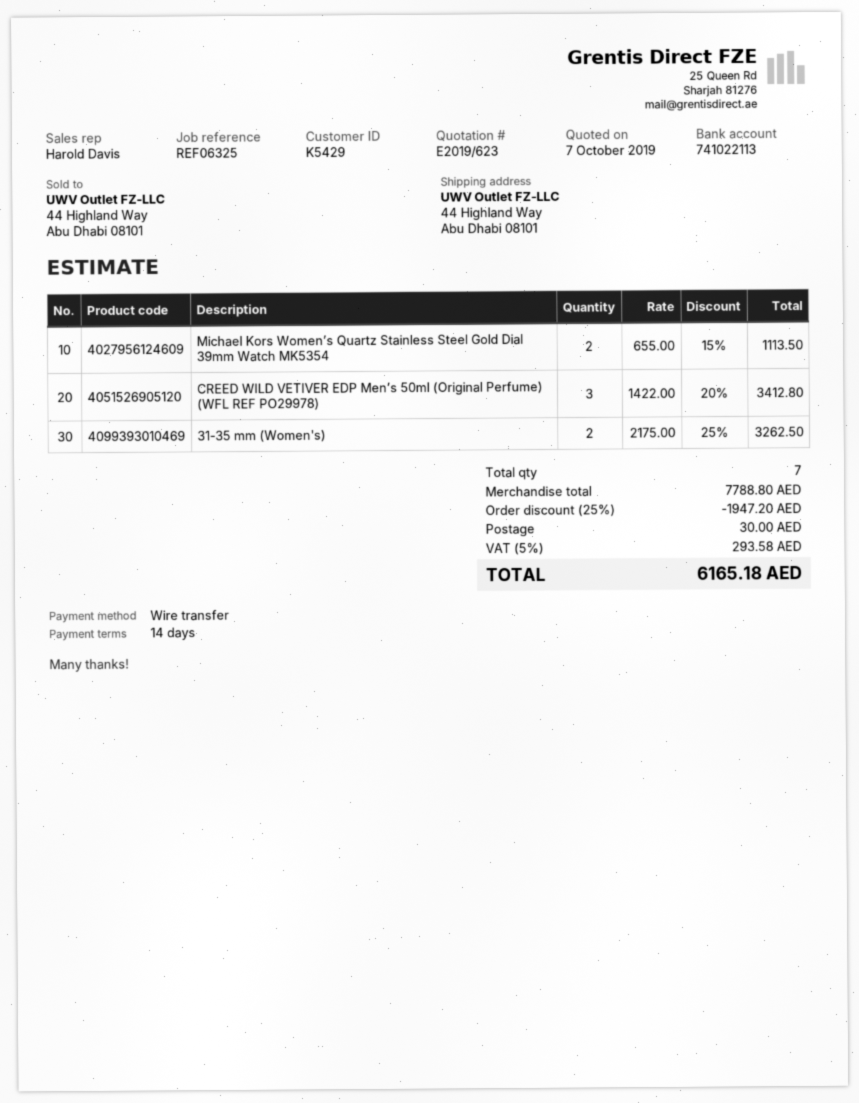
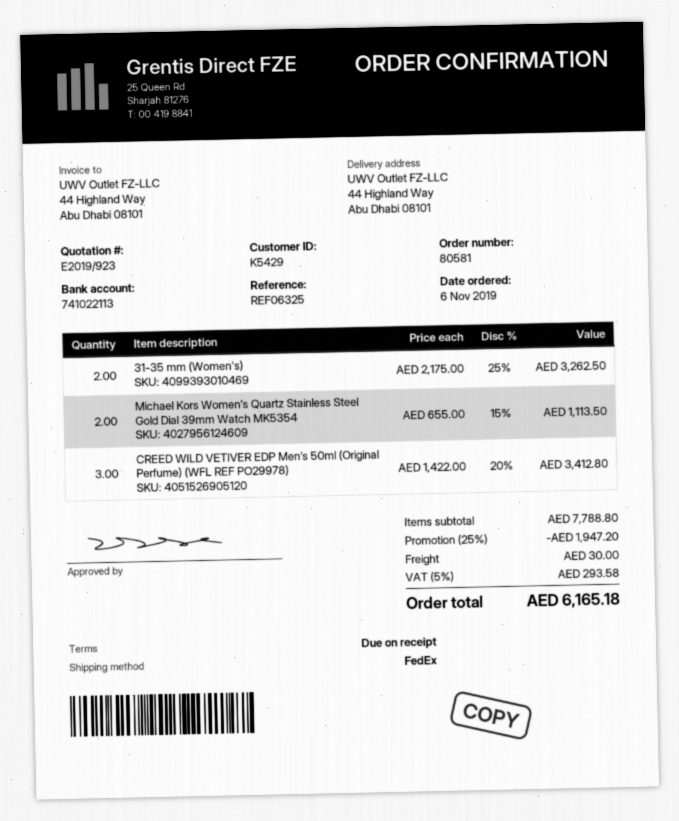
quote number: E2019/623 -> E2019/923
payment terms: 14 days -> on receipt

